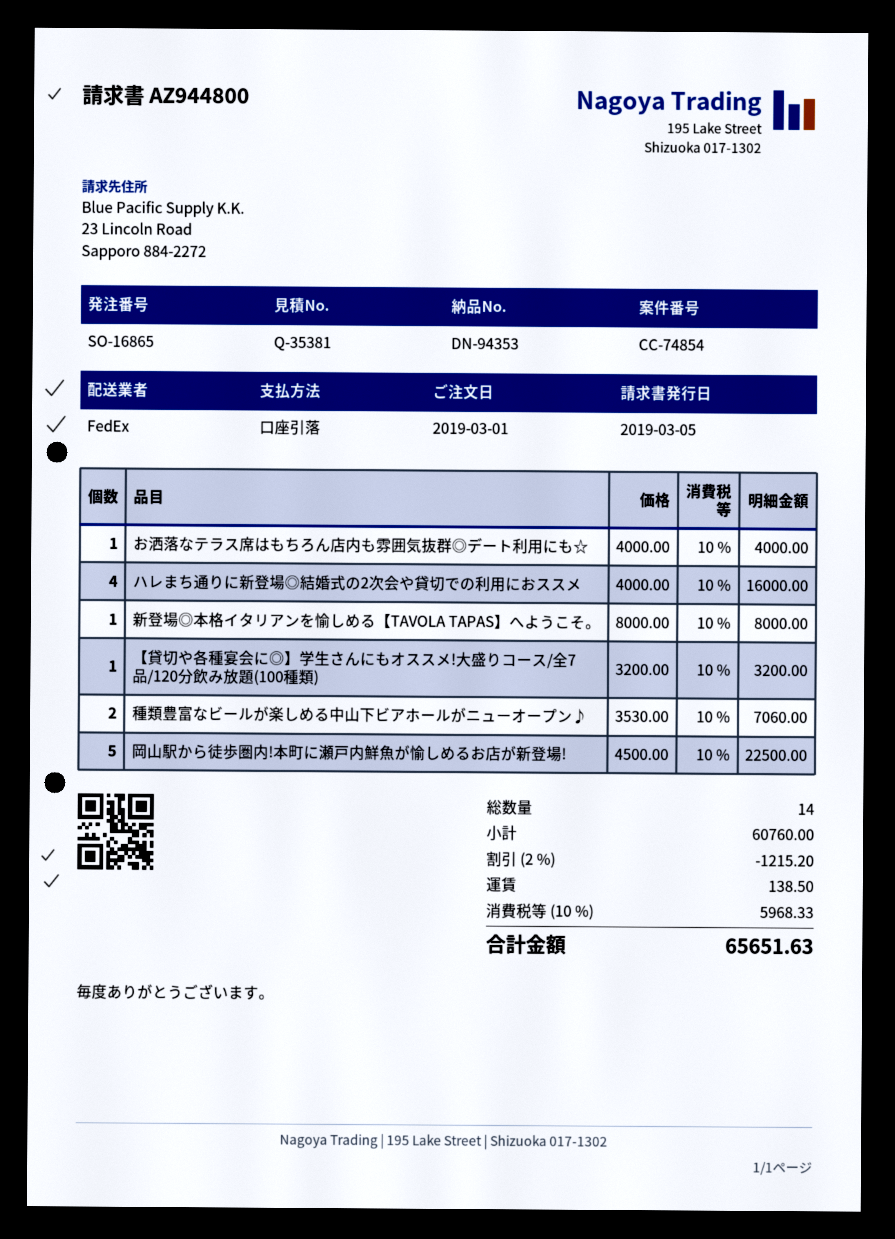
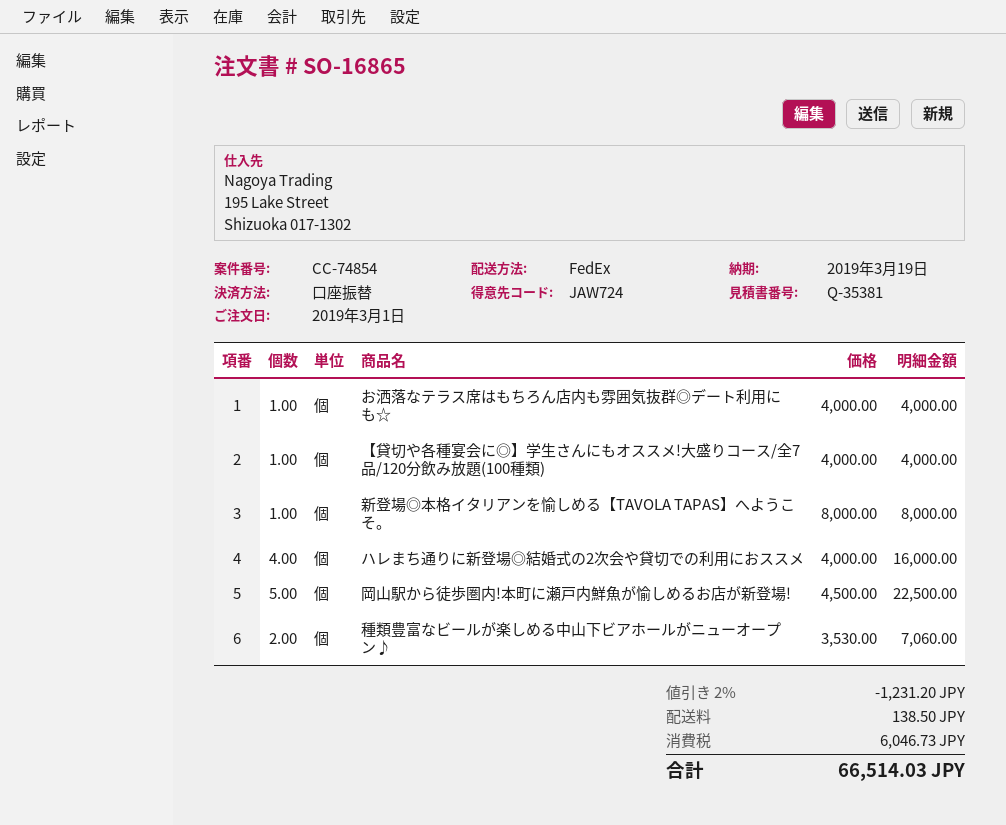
【貸切や各種宴会に◎】学生さんにもオススメ!大盛りコース/全7品/120分飲み放題(100種類): 1 x 3200.00 = 3200.00 -> 1 x 4000.00 = 4000.00
discount: 2% = 1215.20 -> 2% = 1231.20
tax: 5968.33 -> 6046.73
total: 65651.63 -> 66514.03

